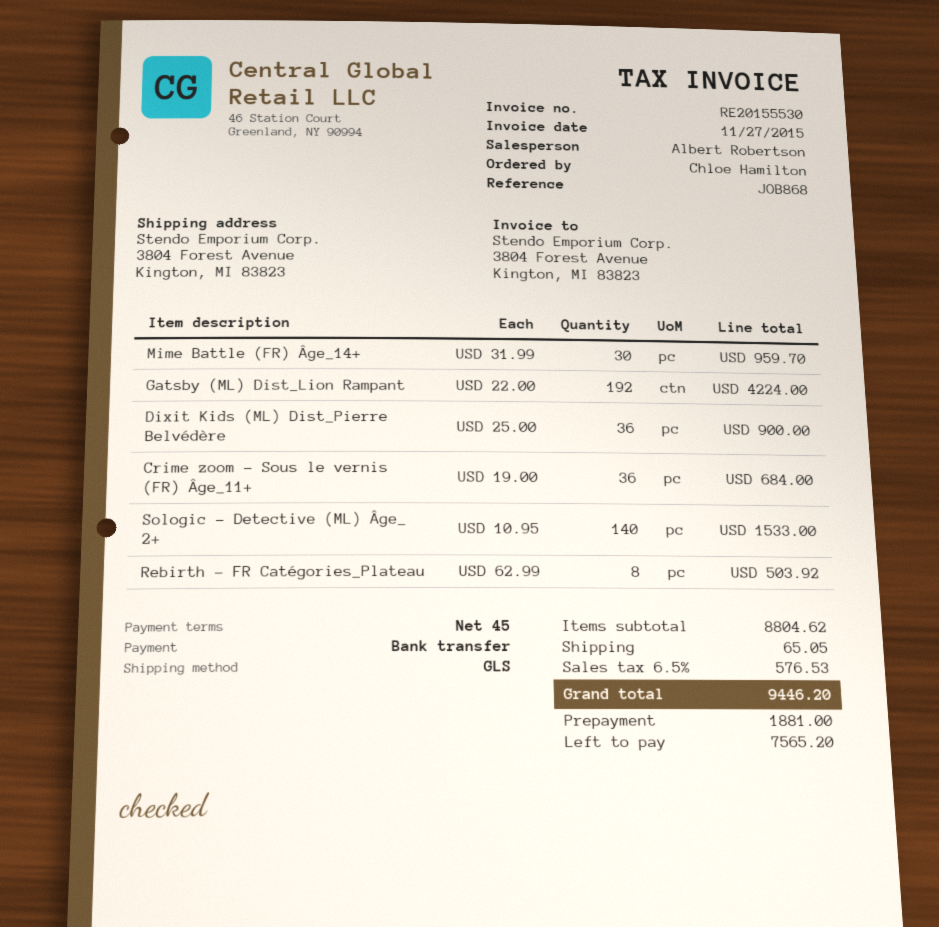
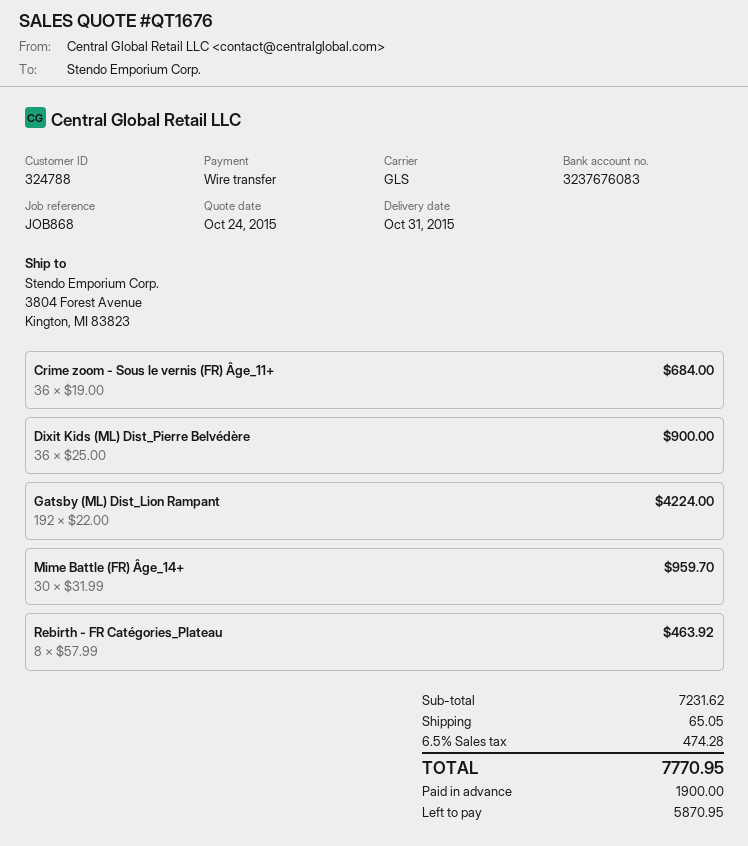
Sologic - Detective (ML) Âge_ 2+: 140 x 10.95 = 1533.00 -> none
Rebirth - FR Catégories_Plateau: 8 x 62.99 = 503.92 -> 8 x 57.99 = 463.92
subtotal: 8804.62 -> 7231.62
tax: 6.5% = 576.53 -> 6.5% = 474.28
total: 9446.20 -> 7770.95
deposit: 1881.00 -> 1900.00
balance: 7565.20 -> 5870.95

